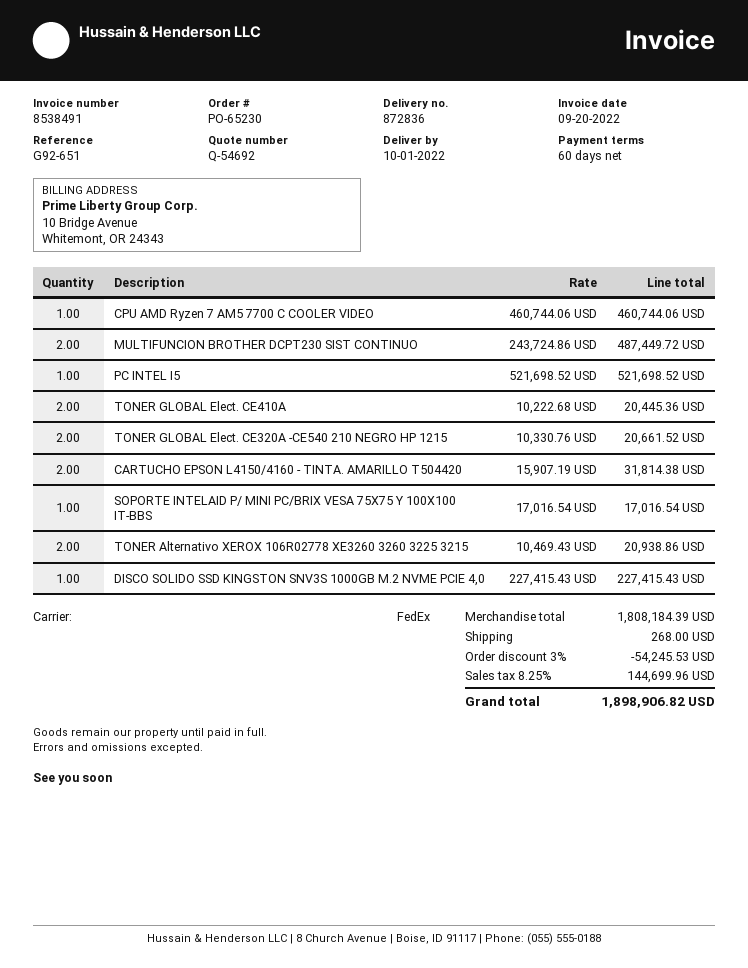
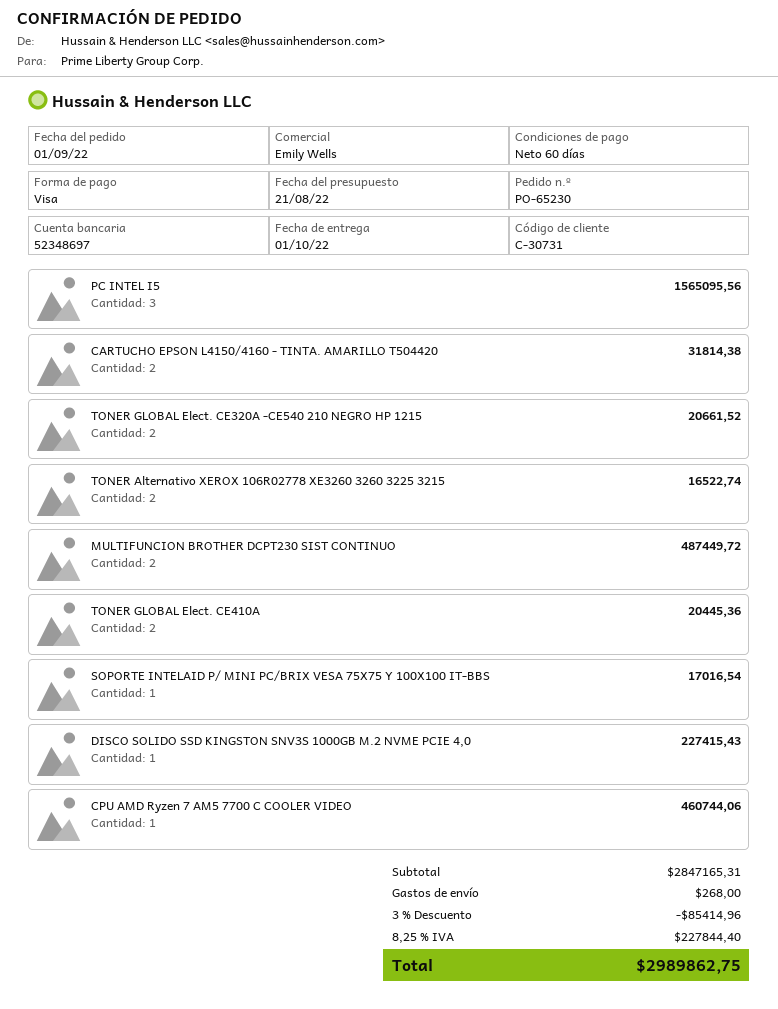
PC INTEL I5: 1 for 521698.52 -> 3 for 1565095.56
TONER Alternativo XEROX 106R02778 XE3260 3260 3225 3215: 2 for 20938.86 -> 2 for 16522.74
subtotal: 1808184.39 -> 2847165.31
discount: 3% = 54245.53 -> 3% = 85414.96
tax: 8.25% = 144699.96 -> 8.25% = 227844.40
total: 1898906.82 -> 2989862.75

